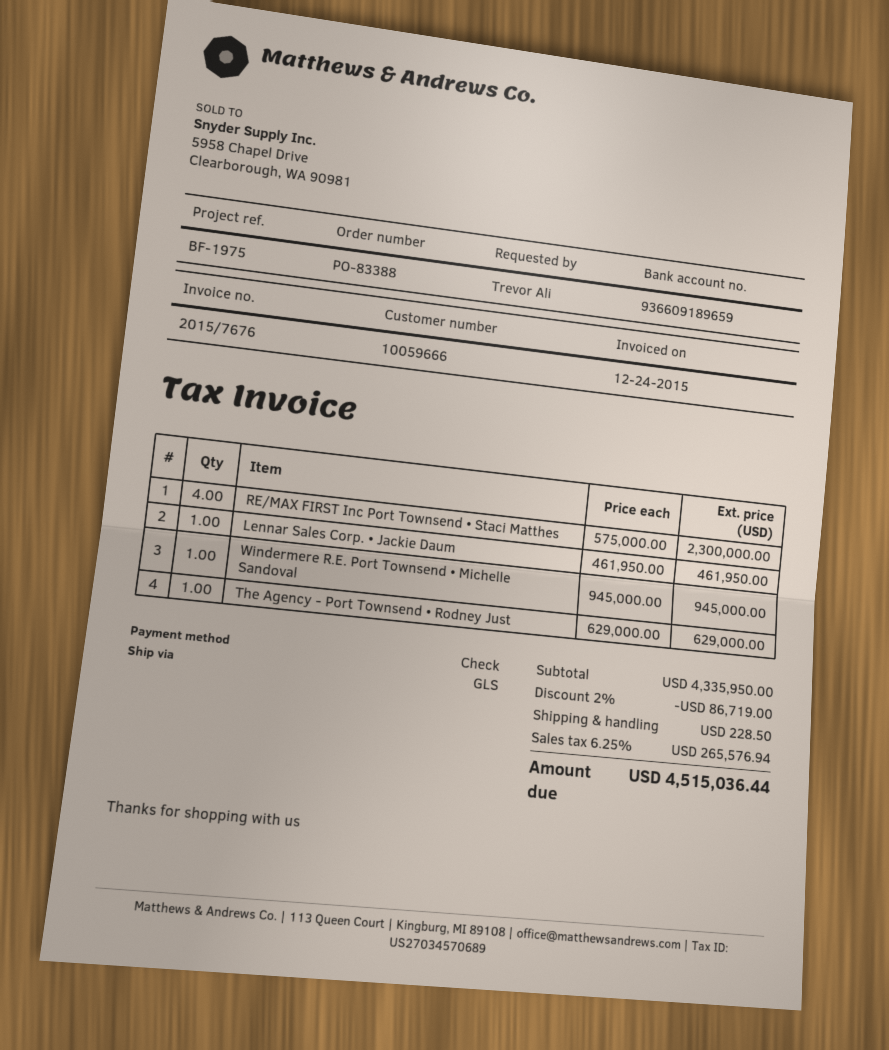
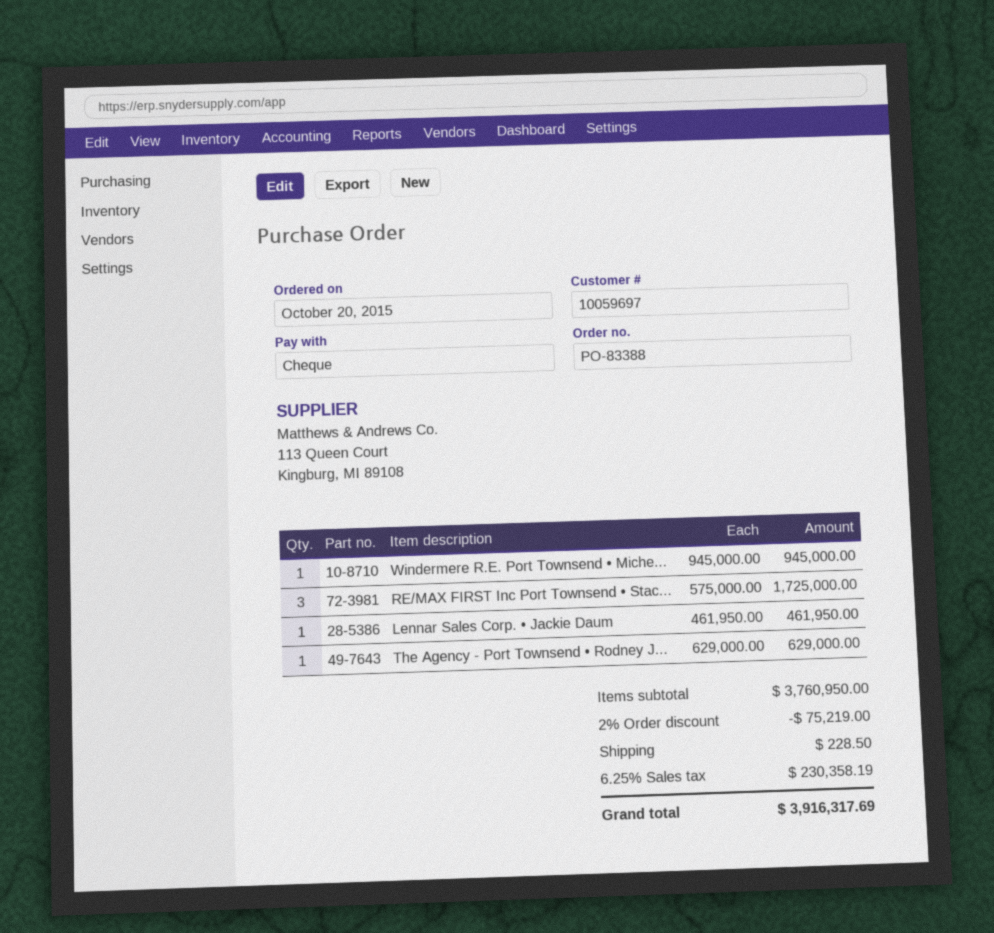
customer number: 10059666 -> 10059697
RE/MAX FIRST Inc Port Townsend • Staci Matthes: 4 x 575000.00 = 2300000.00 -> 3 x 575000.00 = 1725000.00
subtotal: 4335950.00 -> 3760950.00
discount: 2% = 86719.00 -> 2% = 75219.00
tax: 6.25% = 265576.94 -> 6.25% = 230358.19
total: 4515036.44 -> 3916317.69

